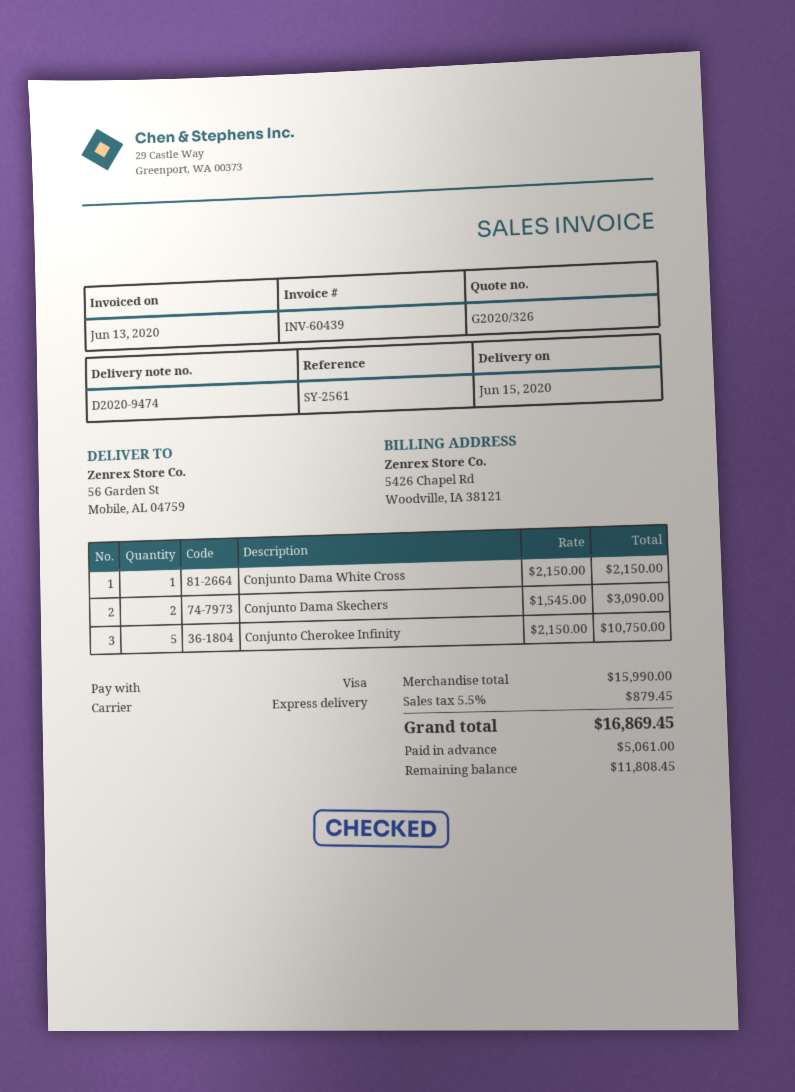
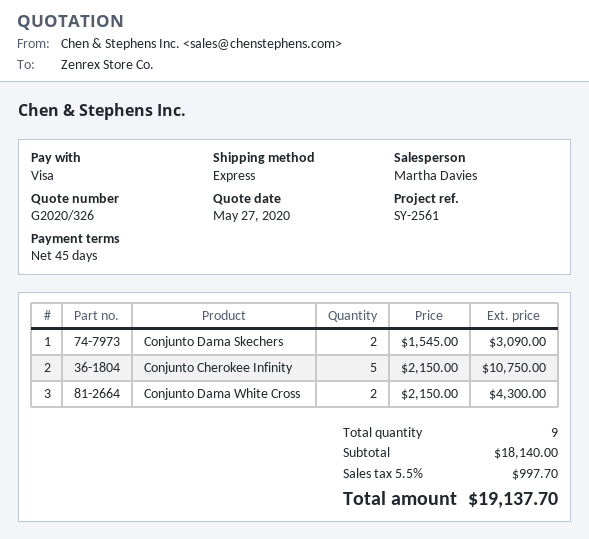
Conjunto Dama White Cross: 1 x 2150.00 = 2150.00 -> 2 x 2150.00 = 4300.00
subtotal: 15990.00 -> 18140.00
tax: 5.5% = 879.45 -> 5.5% = 997.70
total: 16869.45 -> 19137.70

